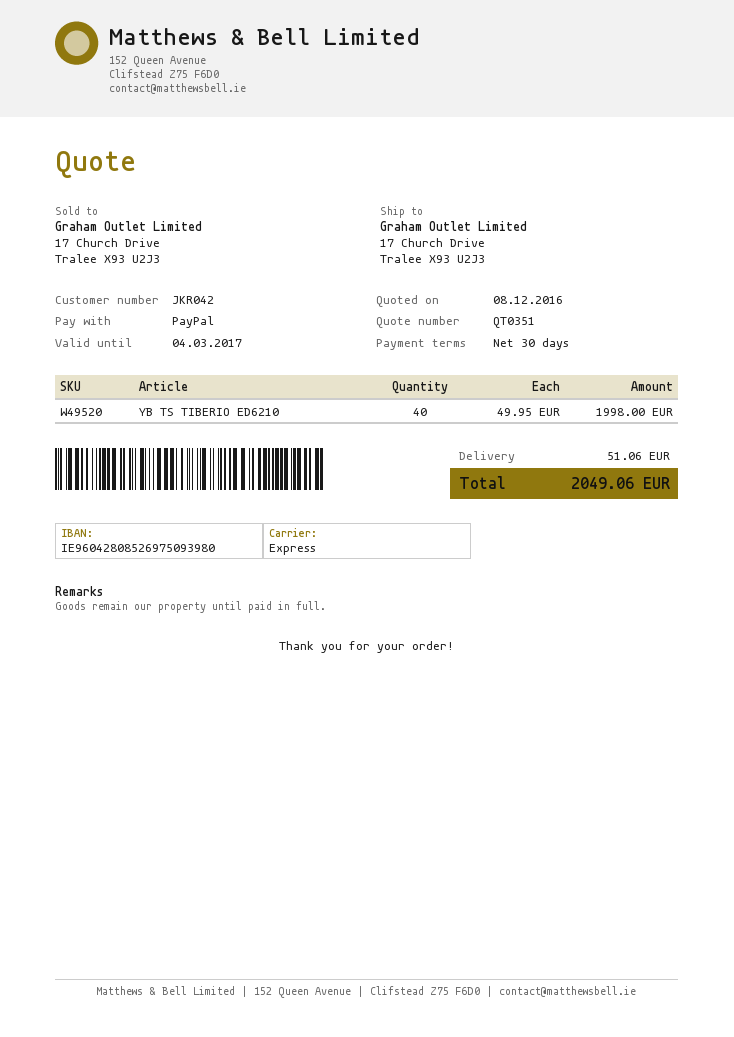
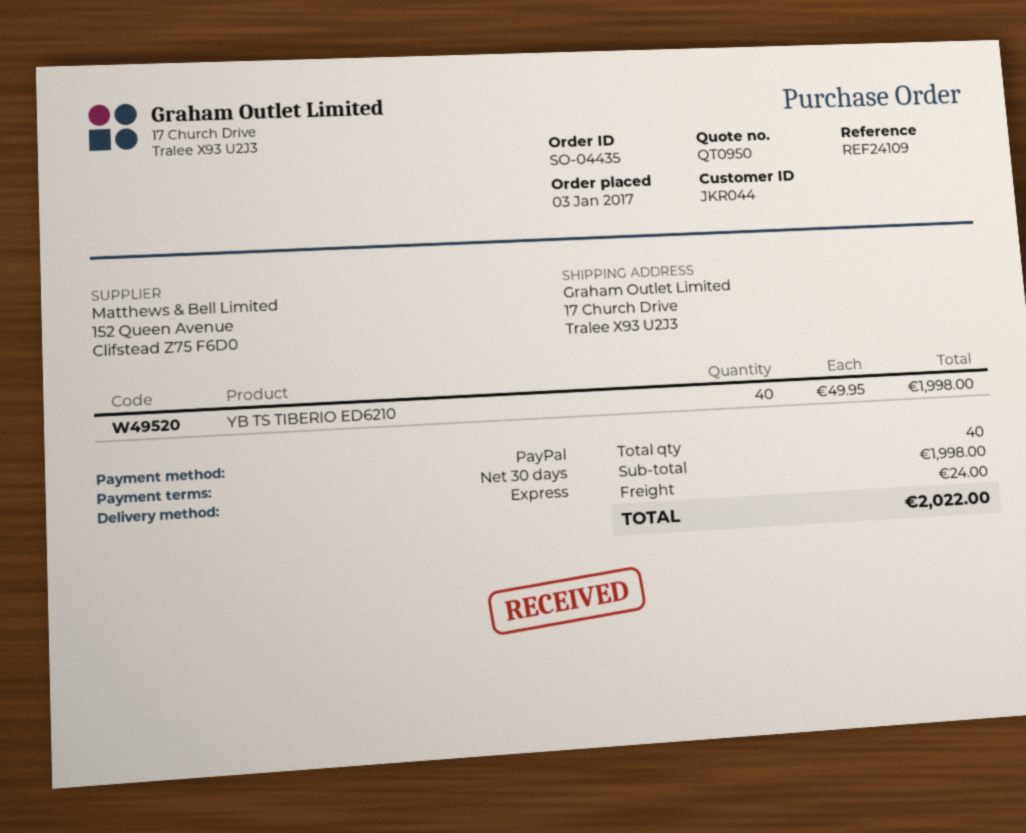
quote number: QT0351 -> QT0950
customer number: JKR042 -> JKR044
shipping: 51.06 -> 24.00
total: 2049.06 -> 2022.00

